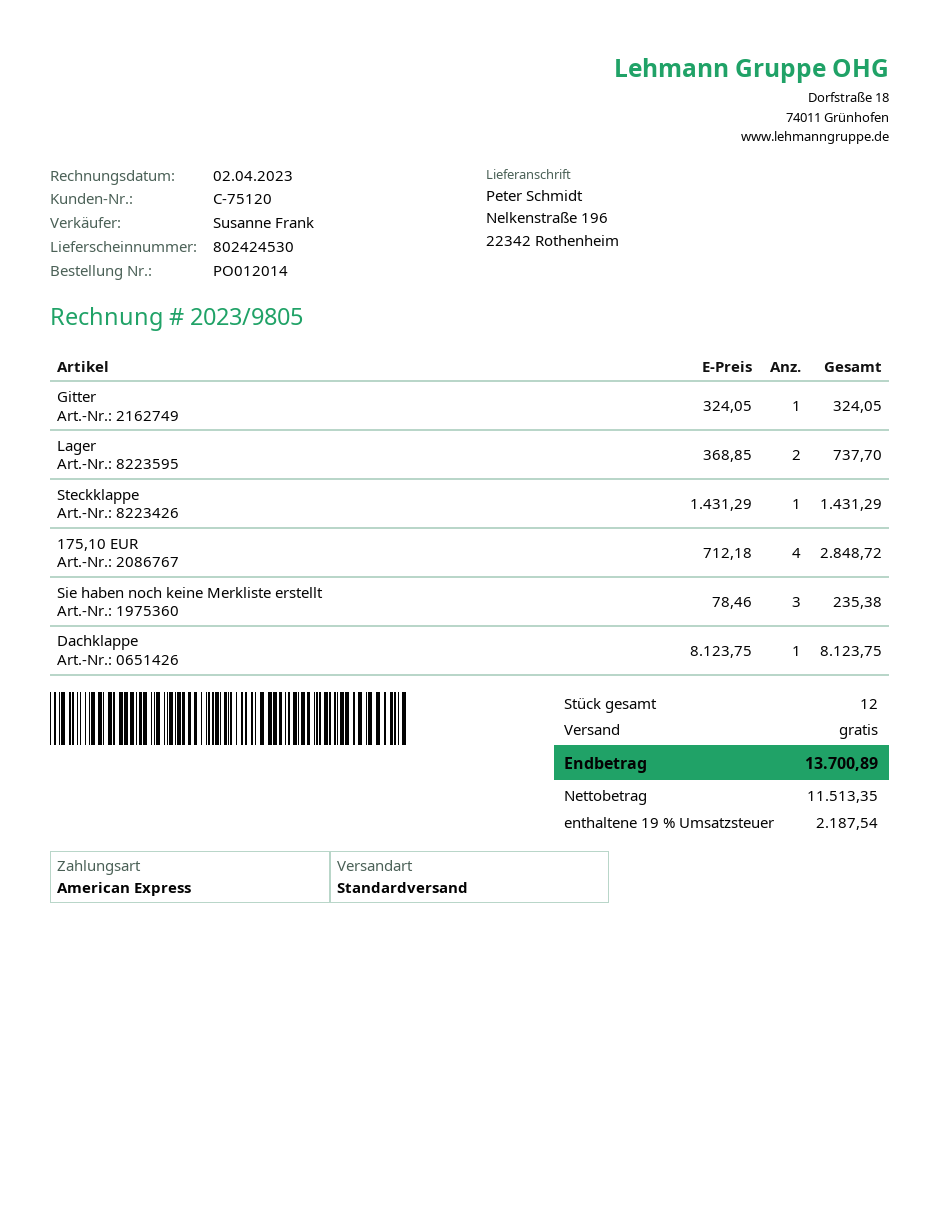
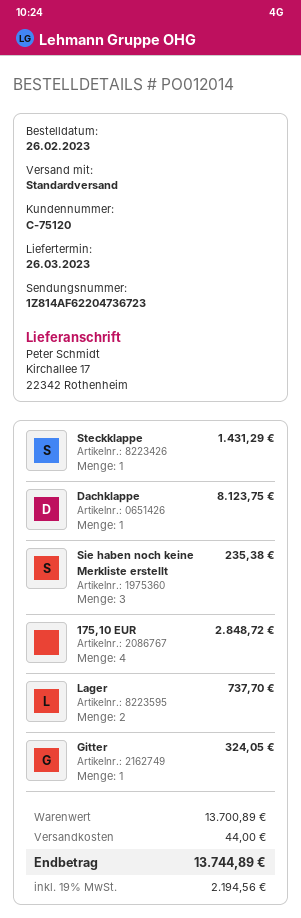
ship to: Nelkenstraße 196, 22342 Rothenheim -> Kirchallee 17, 22342 Rothenheim
shipping: 0.00 -> 44.00
tax: 19% = 2187.54 -> 19% = 2194.56
total: 13700.89 -> 13744.89

